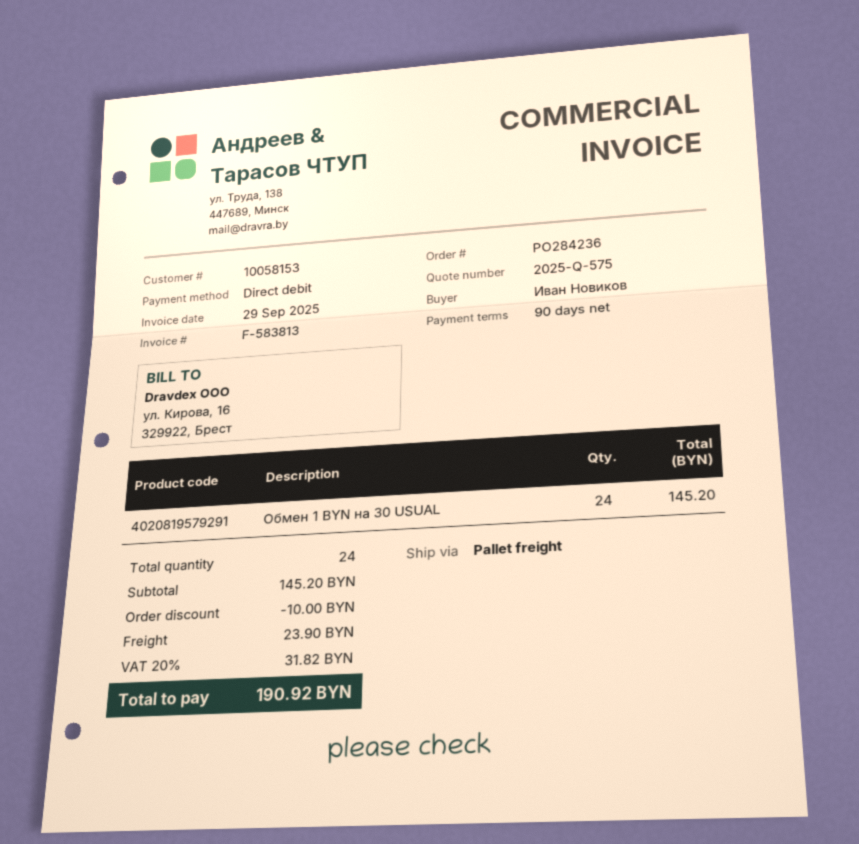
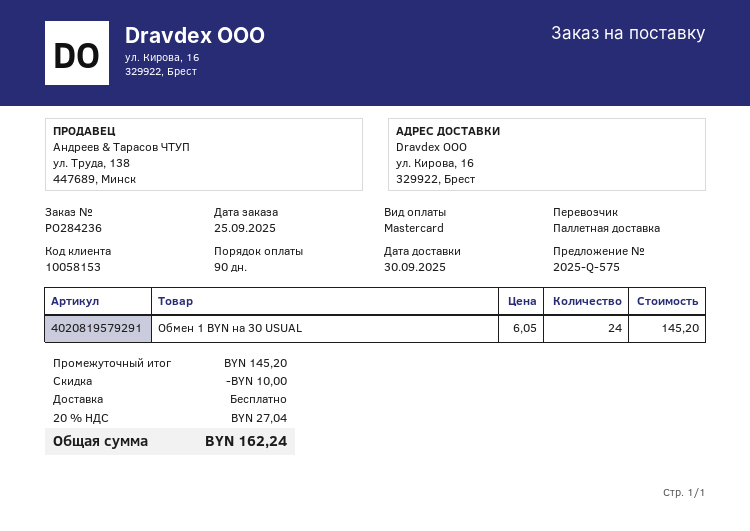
payment method: direct debit -> Mastercard
shipping: 23.90 -> 0.00
tax: 20% = 31.82 -> 20% = 27.04
total: 190.92 -> 162.24

